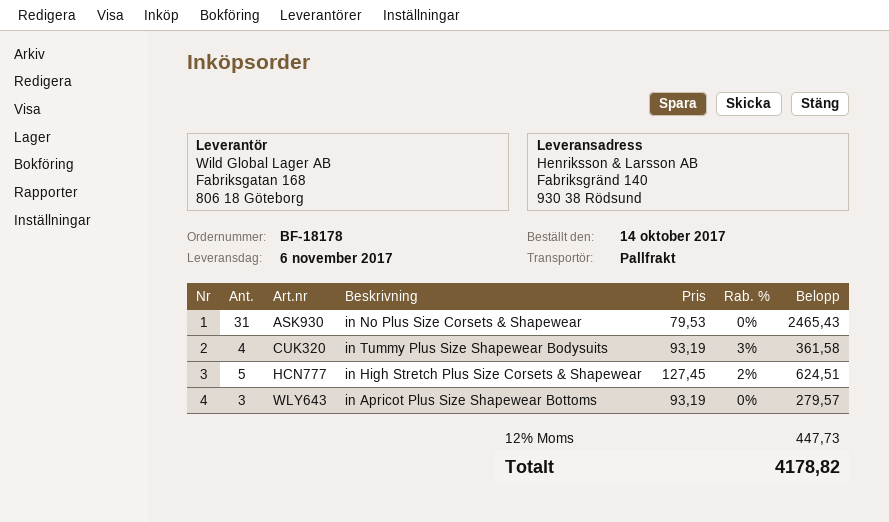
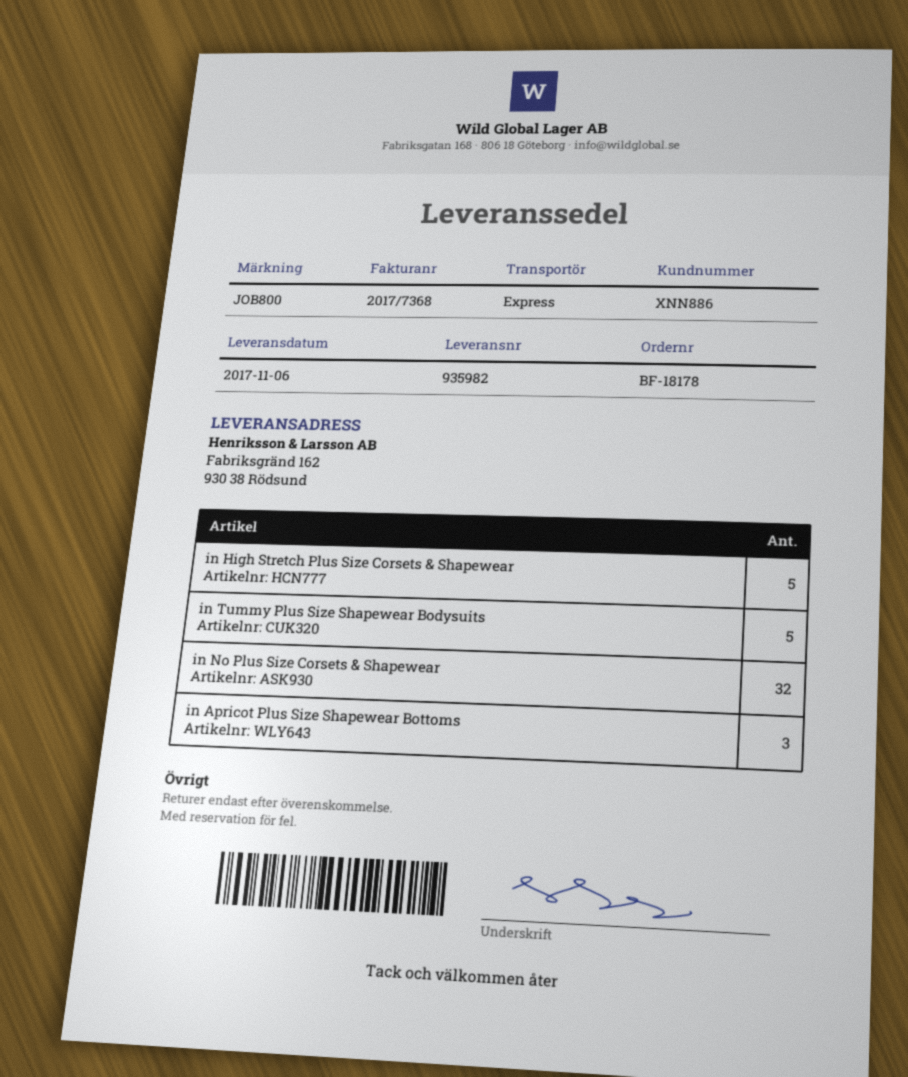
shipping method: pallet freight -> express
ship to: Fabriksgränd 140, 930 38 Rödsund -> Fabriksgränd 162, 930 38 Rödsund
in No Plus Size Corsets & Shapewear: 31 -> 32
in Tummy Plus Size Shapewear Bodysuits: 4 -> 5

